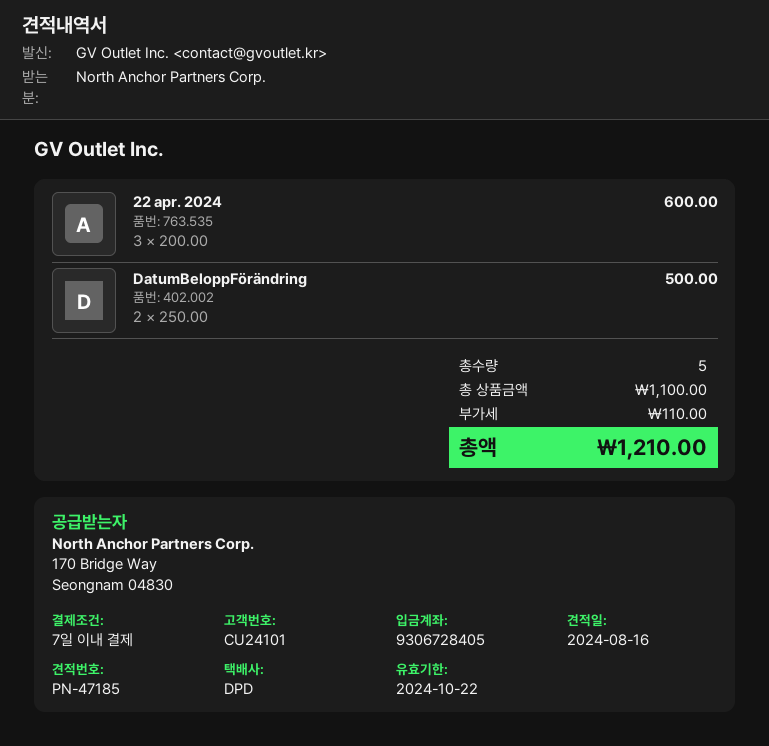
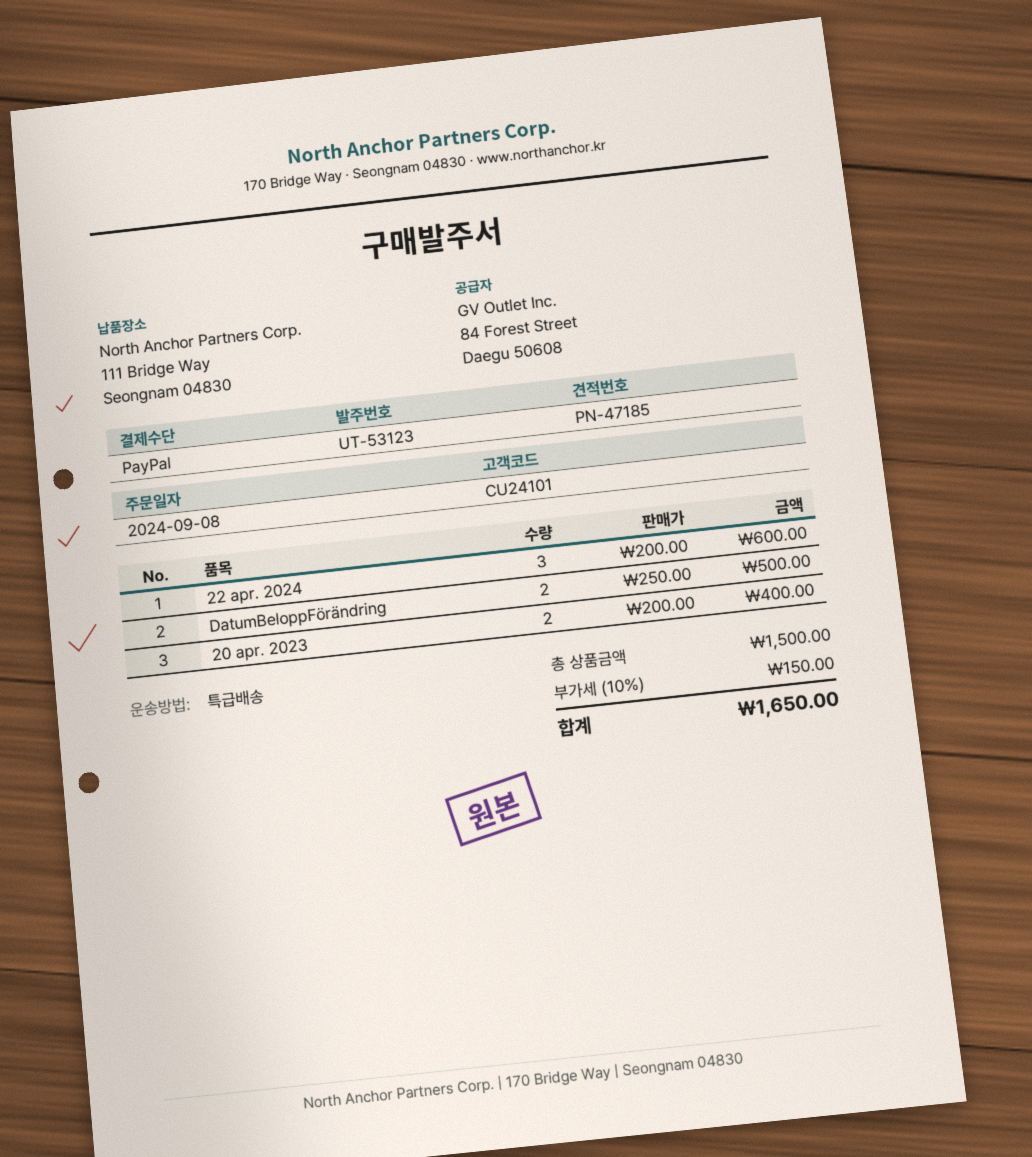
shipping method: DPD -> express
20 apr. 2023: none -> 2 x 200.00 = 400.00
subtotal: 1100.00 -> 1500.00
tax: 110.00 -> 150.00
total: 1210.00 -> 1650.00

